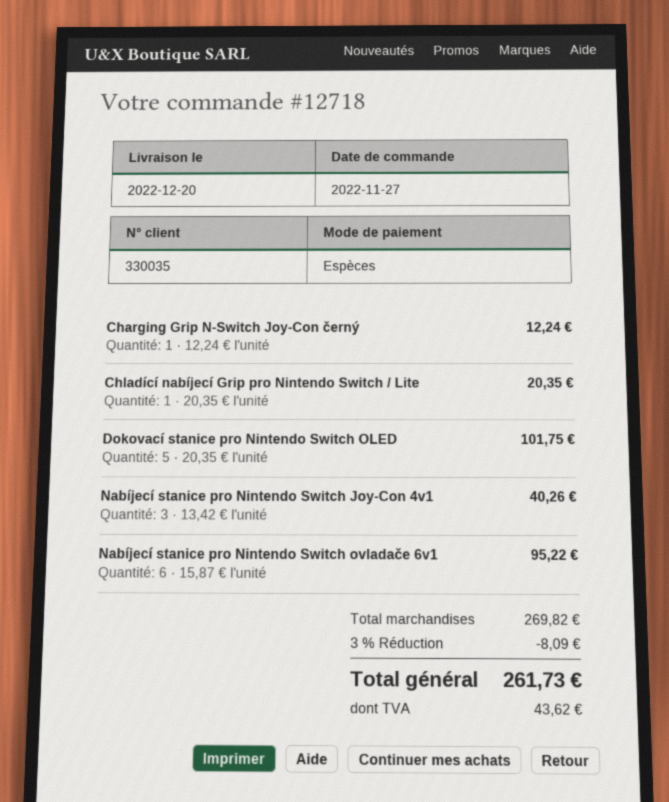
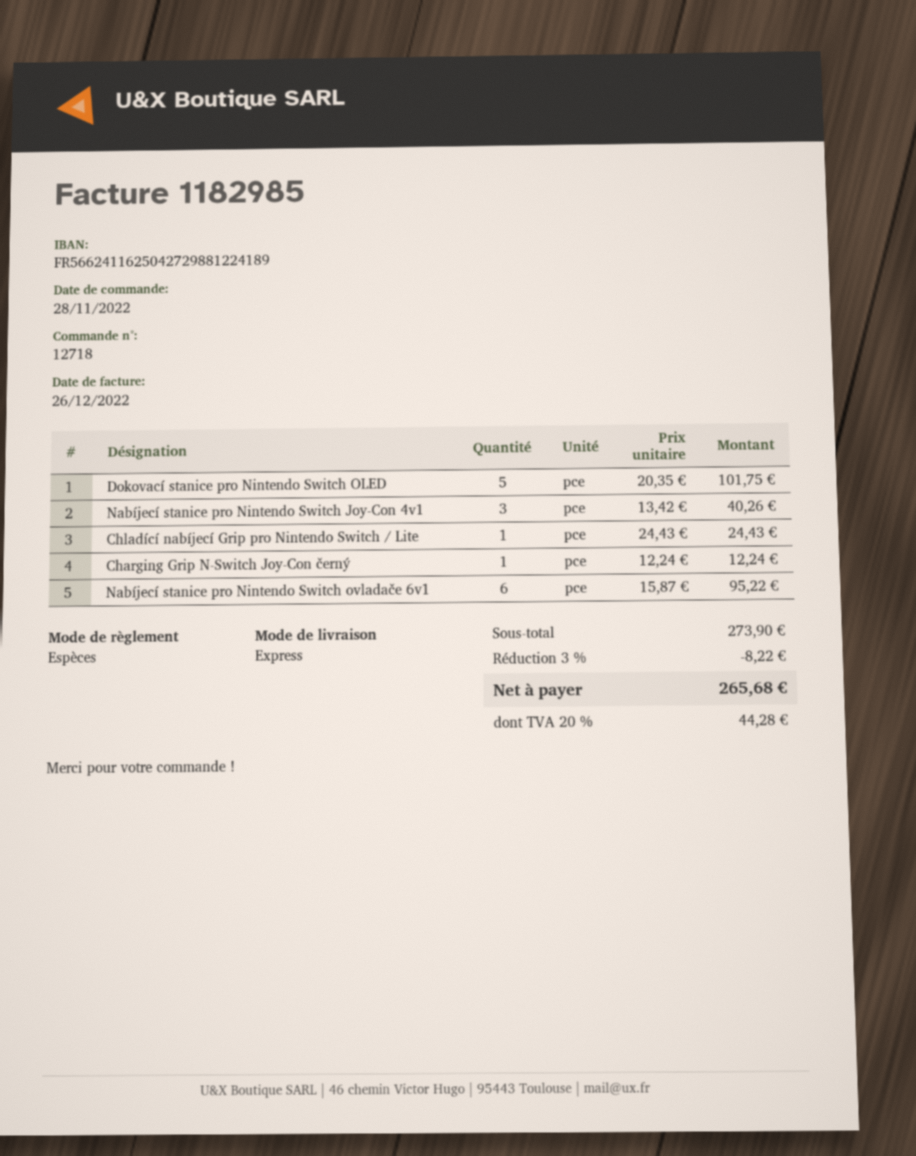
order date: 2022-11-27 -> 2022-11-28
Chladící nabíjecí Grip pro Nintendo Switch / Lite: 1 x 20.35 = 20.35 -> 1 x 24.43 = 24.43
subtotal: 269.82 -> 273.90
discount: 3% = 8.09 -> 3% = 8.22
tax: 43.62 -> 44.28
total: 261.73 -> 265.68

